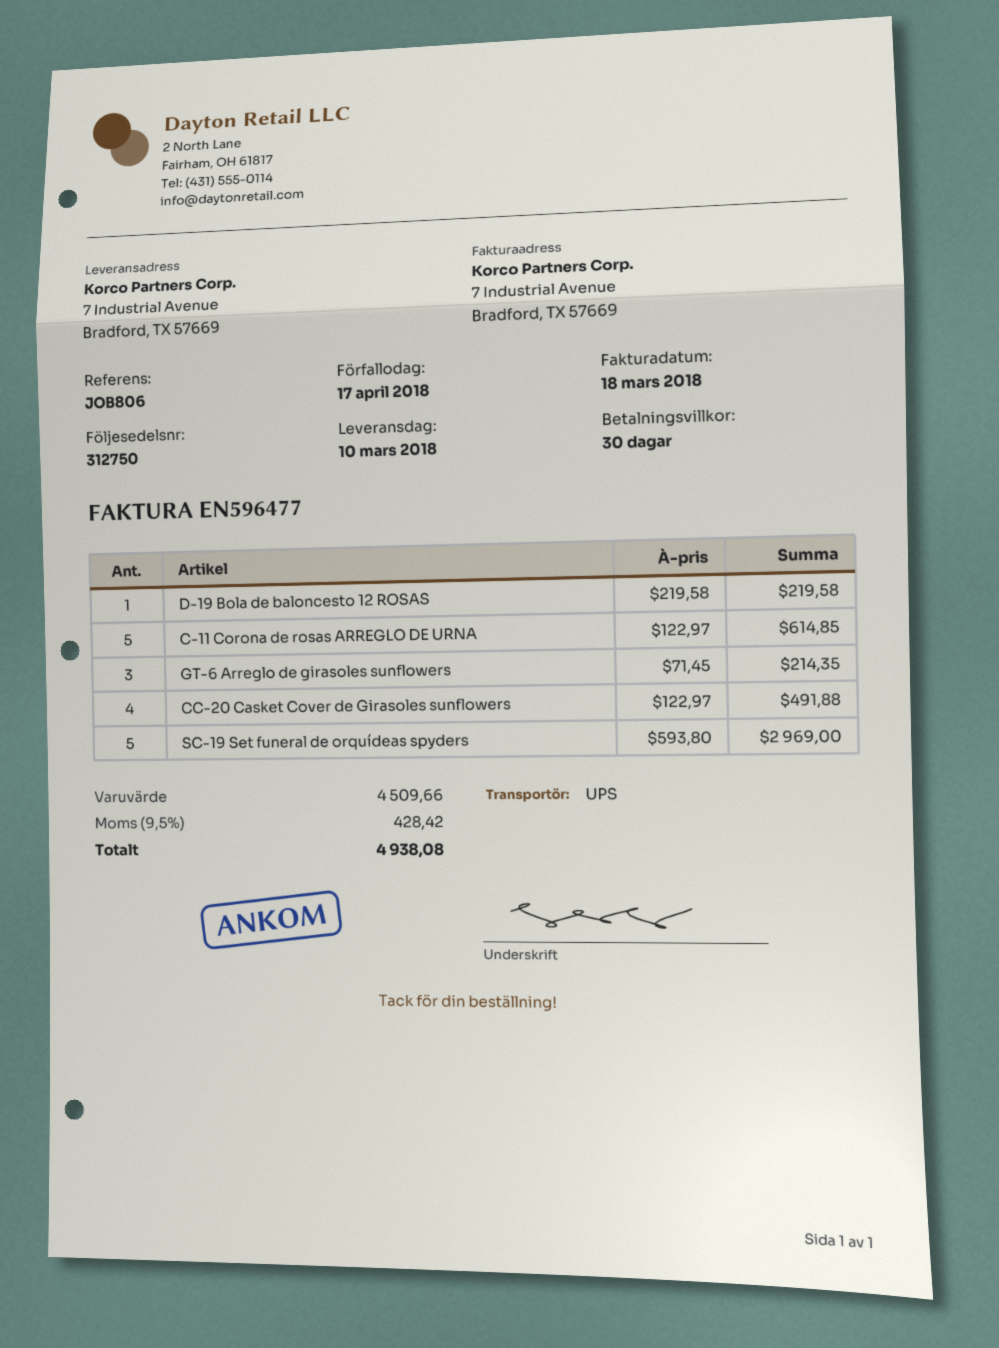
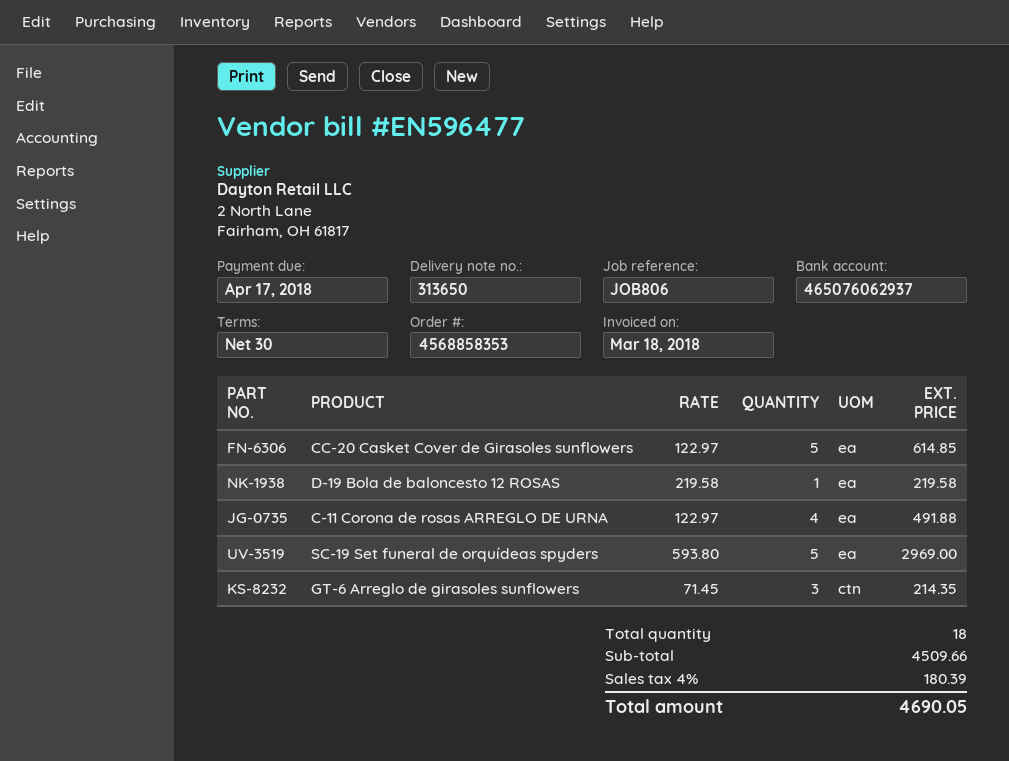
delivery note number: 312750 -> 313650
C-11 Corona de rosas ARREGLO DE URNA: 5 x 122.97 = 614.85 -> 4 x 122.97 = 491.88
CC-20 Casket Cover de Girasoles sunflowers: 4 x 122.97 = 491.88 -> 5 x 122.97 = 614.85
tax: 9.5% = 428.42 -> 4% = 180.39
total: 4938.08 -> 4690.05

